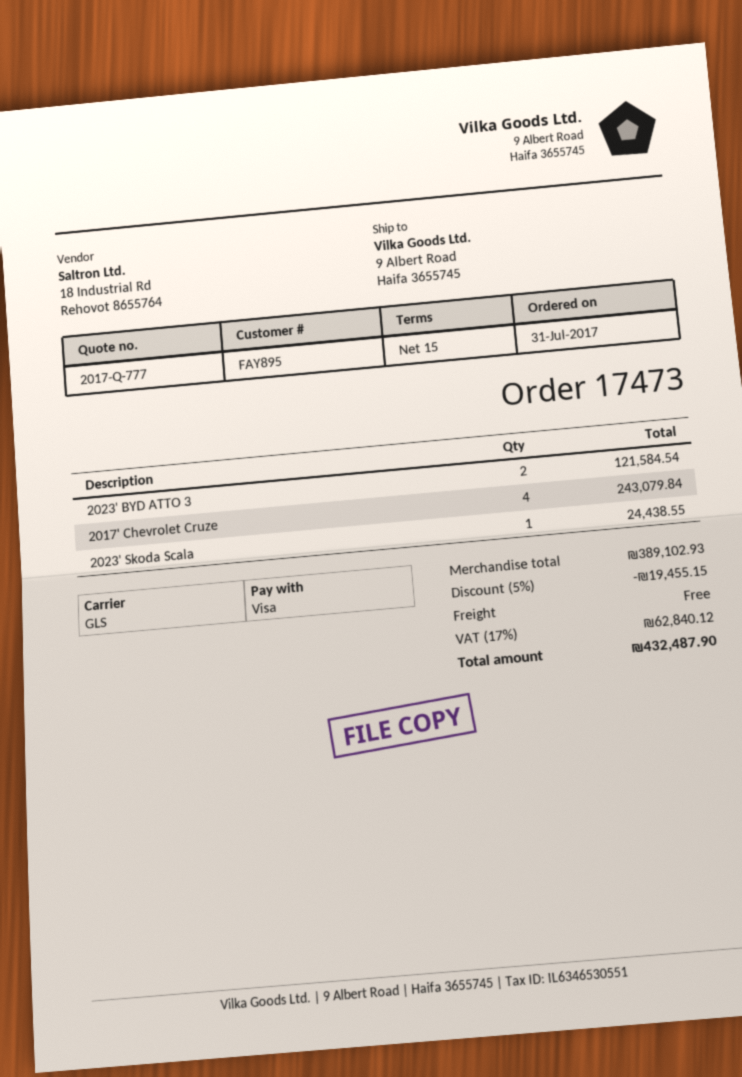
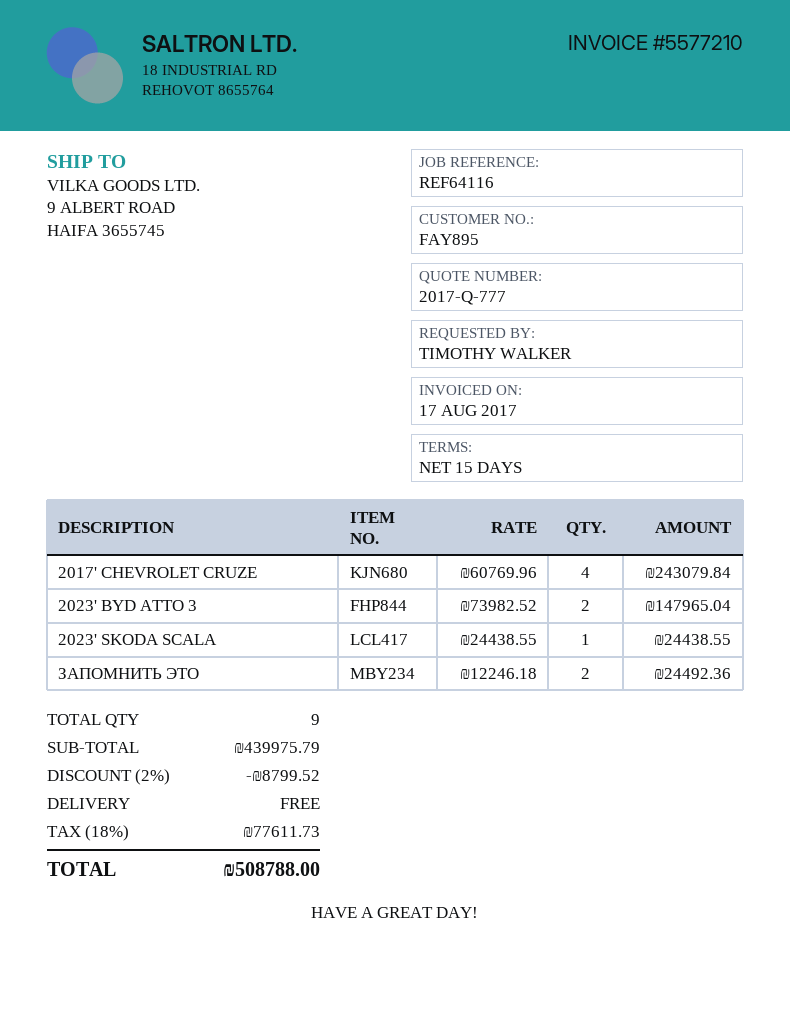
2023' BYD ATTO 3: 2 for 121584.54 -> 2 for 147965.04
ЗАПОМНИТЬ ЭТО: none -> 2 for 24492.36
subtotal: 389102.93 -> 439975.79
discount: 5% = 19455.15 -> 2% = 8799.52
tax: 17% = 62840.12 -> 18% = 77611.73
total: 432487.90 -> 508788.00

